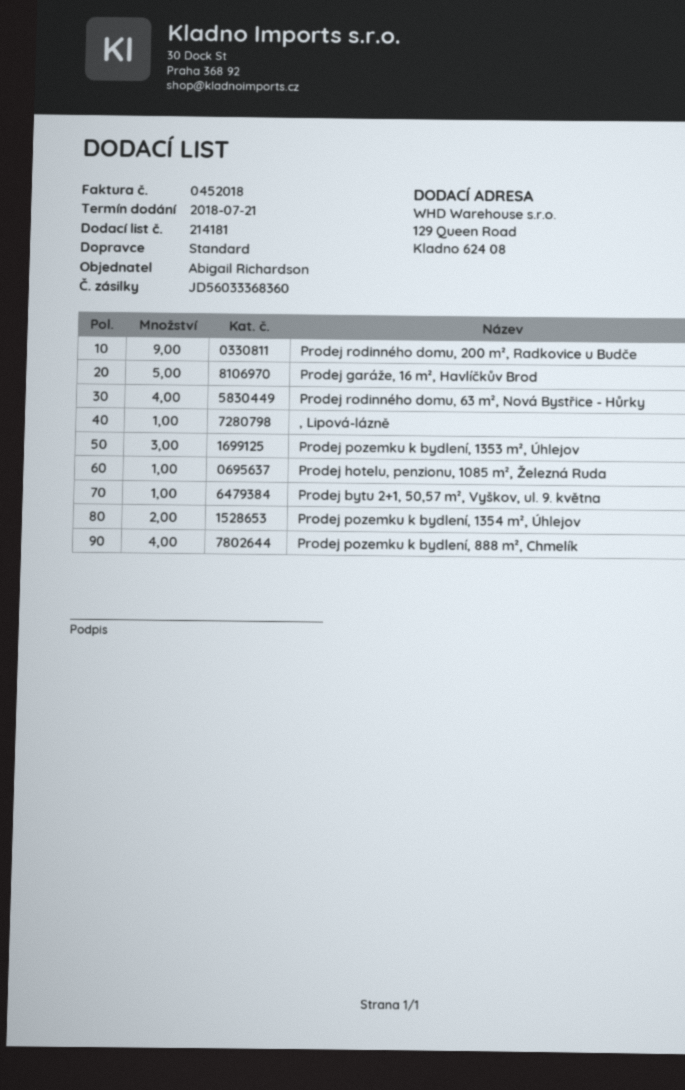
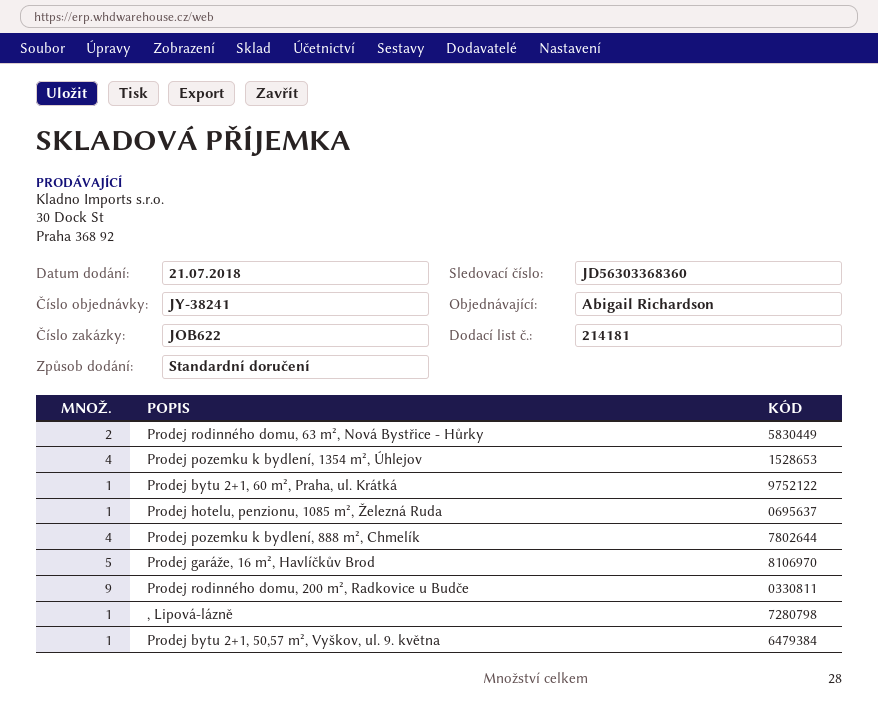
tracking number: JD56033368360 -> JD56303368360
Prodej rodinného domu, 63 m², Nová Bystřice - Hůrky: 4 -> 2
Prodej pozemku k bydlení, 1353 m², Úhlejov: 3 -> none
Prodej pozemku k bydlení, 1354 m², Úhlejov: 2 -> 4
Prodej bytu 2+1, 60 m², Praha, ul. Krátká: none -> 1

